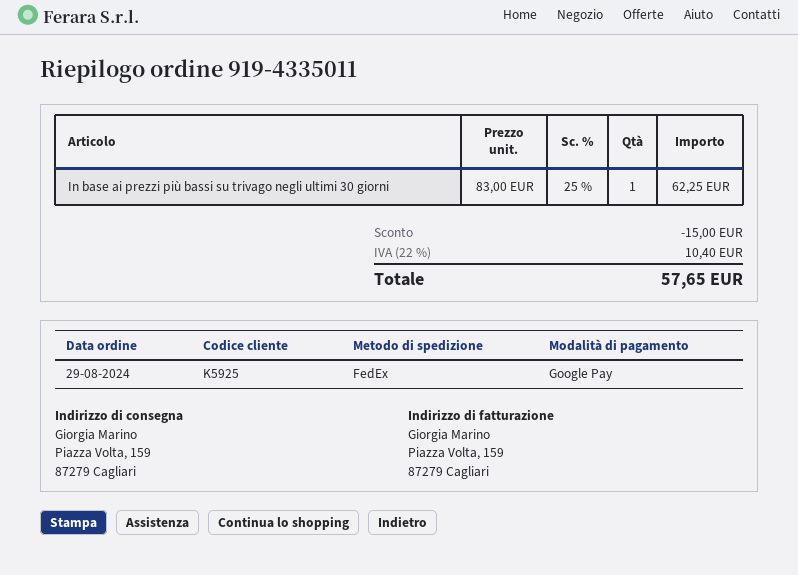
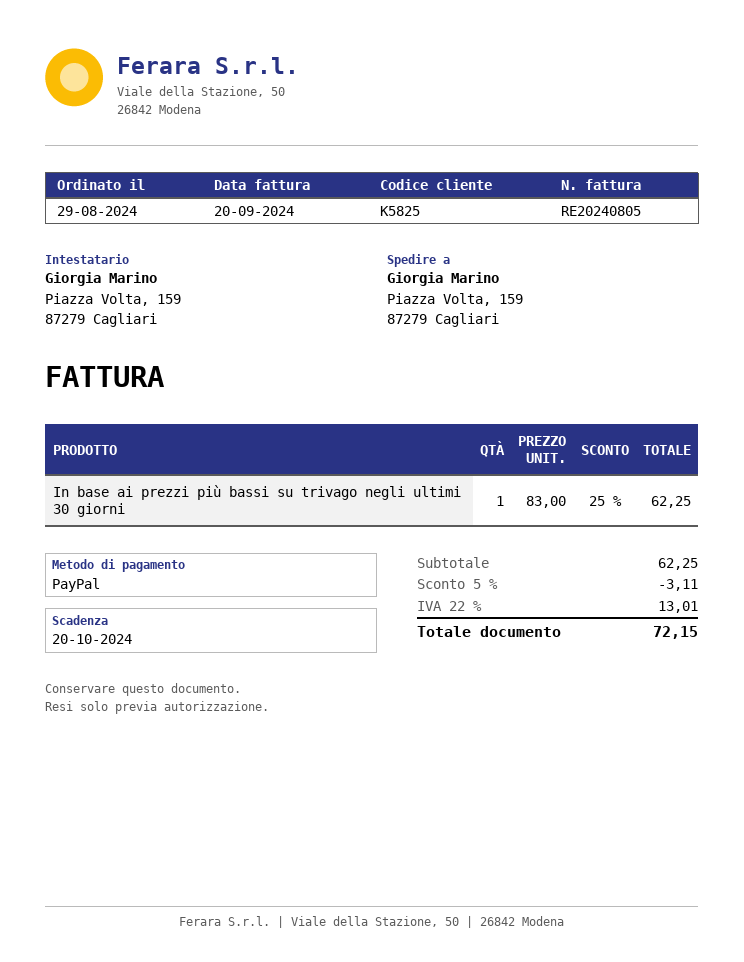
customer number: K5925 -> K5825
payment method: Google Pay -> PayPal
discount: 15.00 -> 3.11
tax: 22% = 10.40 -> 22% = 13.01
total: 57.65 -> 72.15

